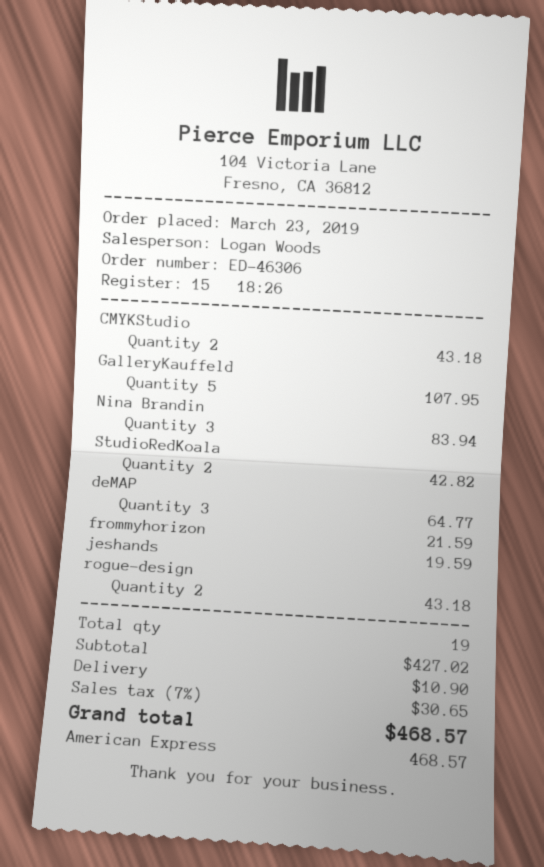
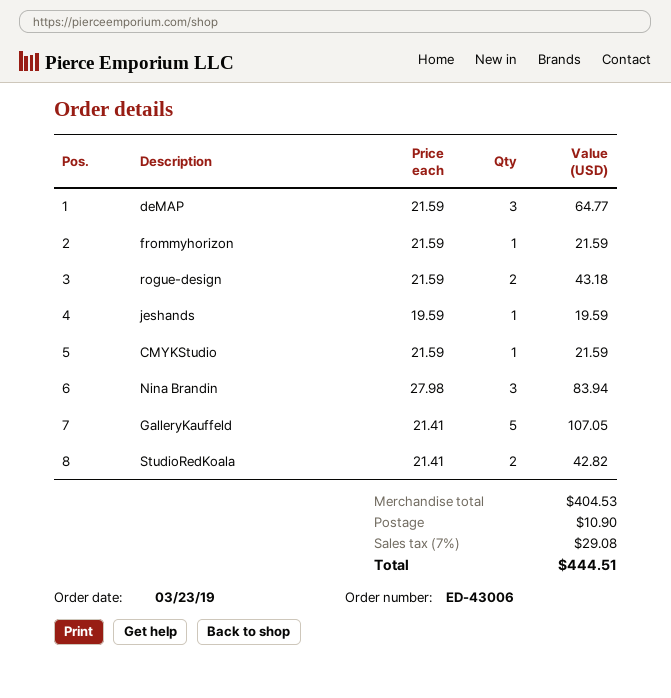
order number: ED-46306 -> ED-43006
CMYKStudio: 2 for 43.18 -> 1 for 21.59
GalleryKauffeld: 5 for 107.95 -> 5 for 107.05
subtotal: 427.02 -> 404.53
tax: 7% = 30.65 -> 7% = 29.08
total: 468.57 -> 444.51

